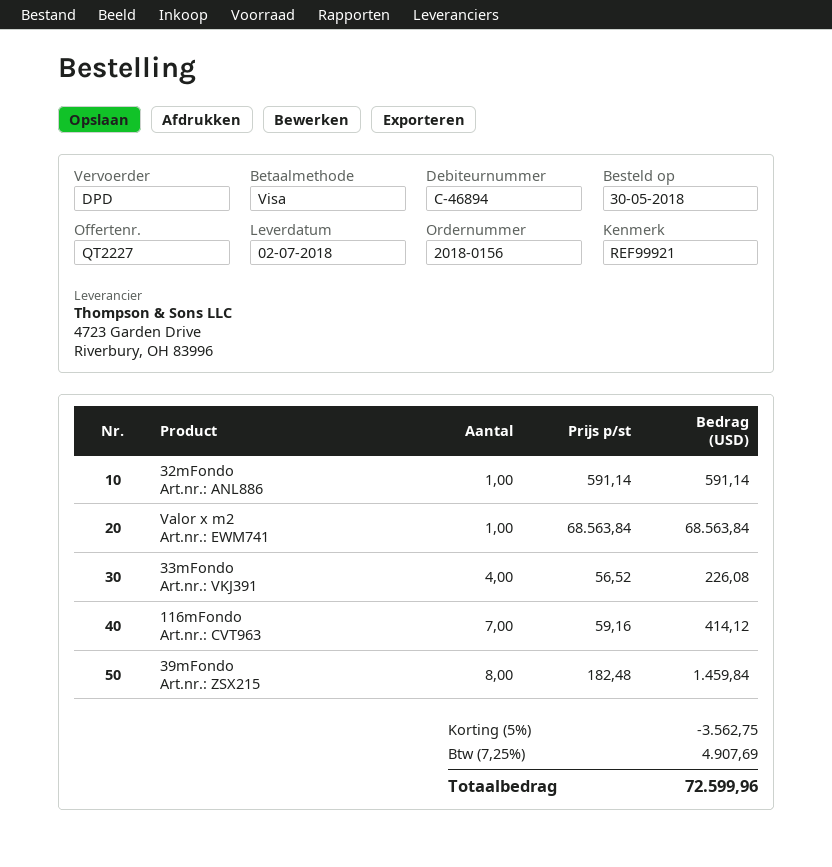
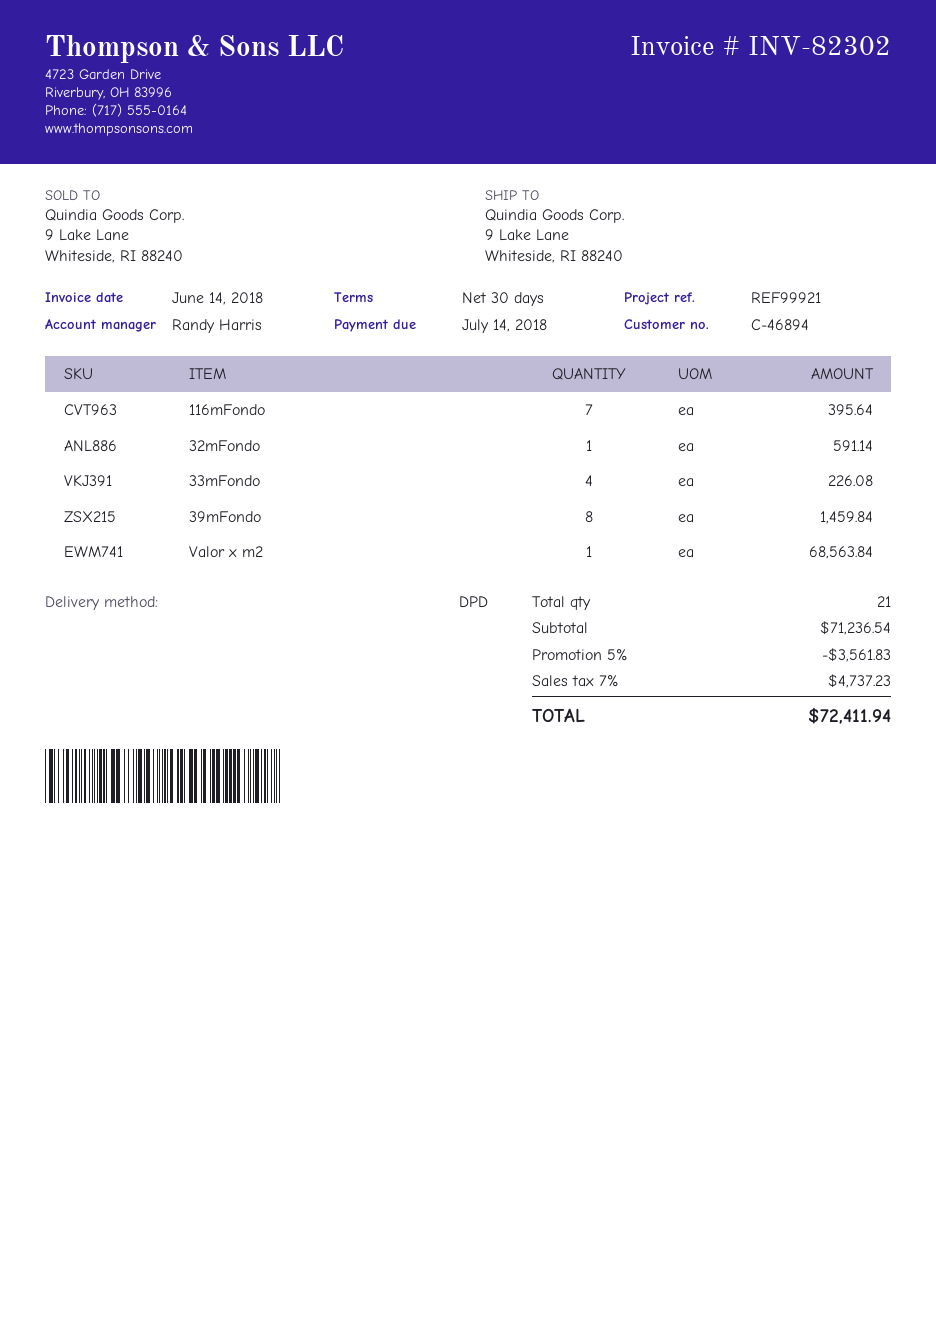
116mFondo: 7 for 414.12 -> 7 for 395.64
discount: 5% = 3562.75 -> 5% = 3561.83
tax: 7.25% = 4907.69 -> 7% = 4737.23
total: 72599.96 -> 72411.94

